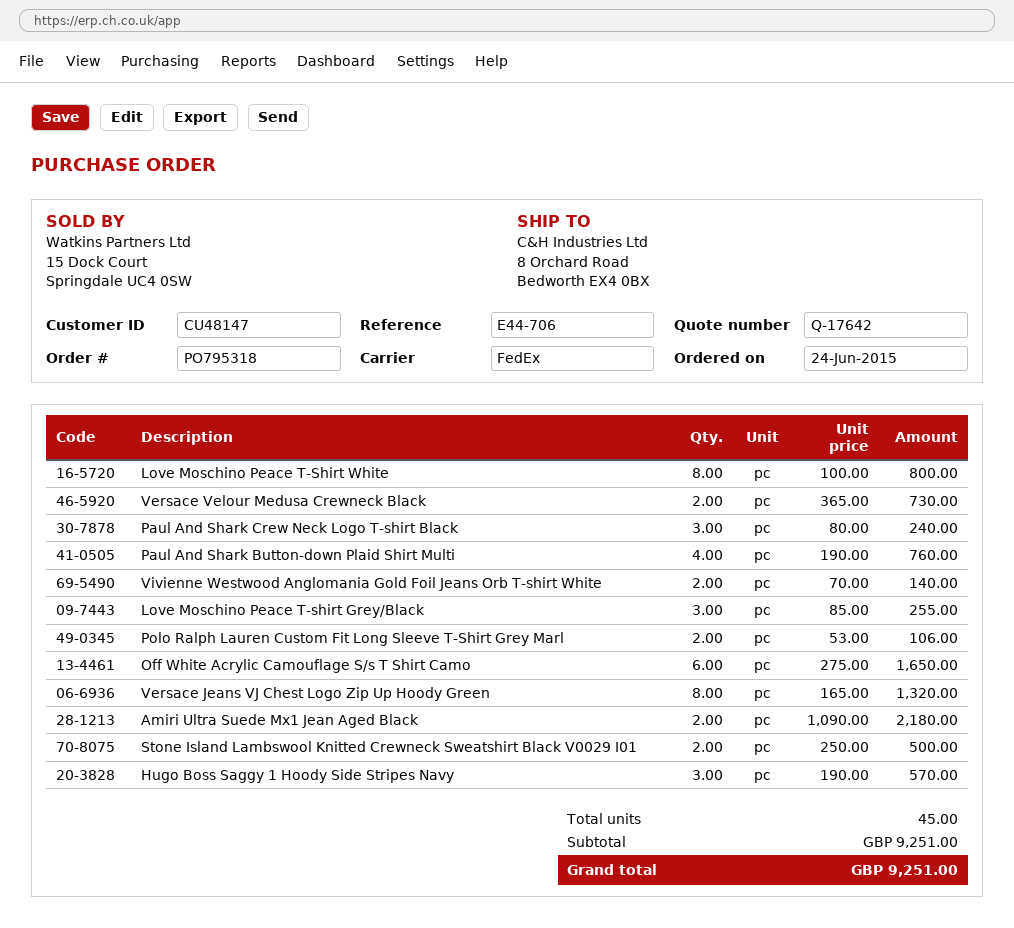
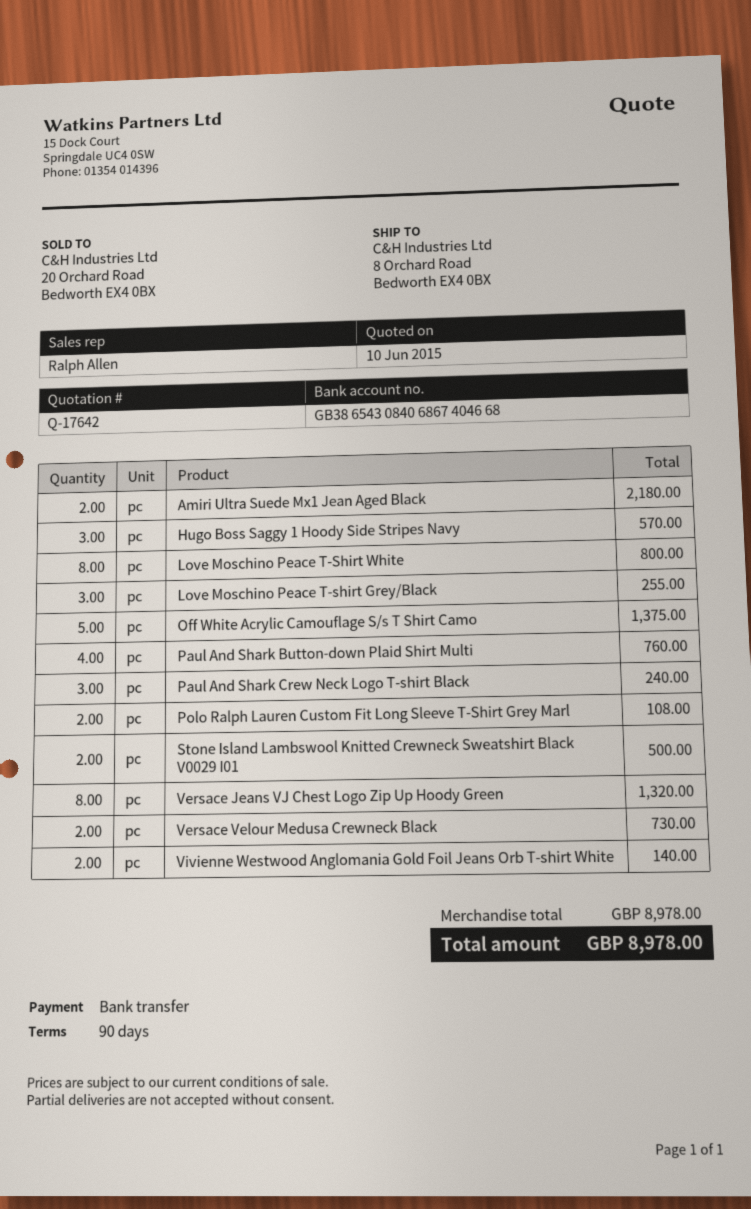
Polo Ralph Lauren Custom Fit Long Sleeve T-Shirt Grey Marl: 2 for 106.00 -> 2 for 108.00
Off White Acrylic Camouflage S/s T Shirt Camo: 6 for 1650.00 -> 5 for 1375.00
subtotal: 9251.00 -> 8978.00
total: 9251.00 -> 8978.00

